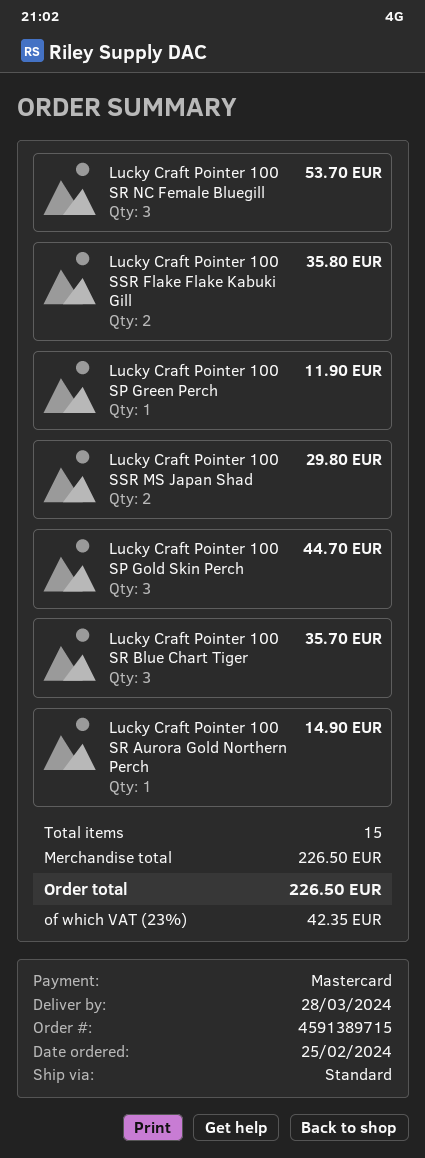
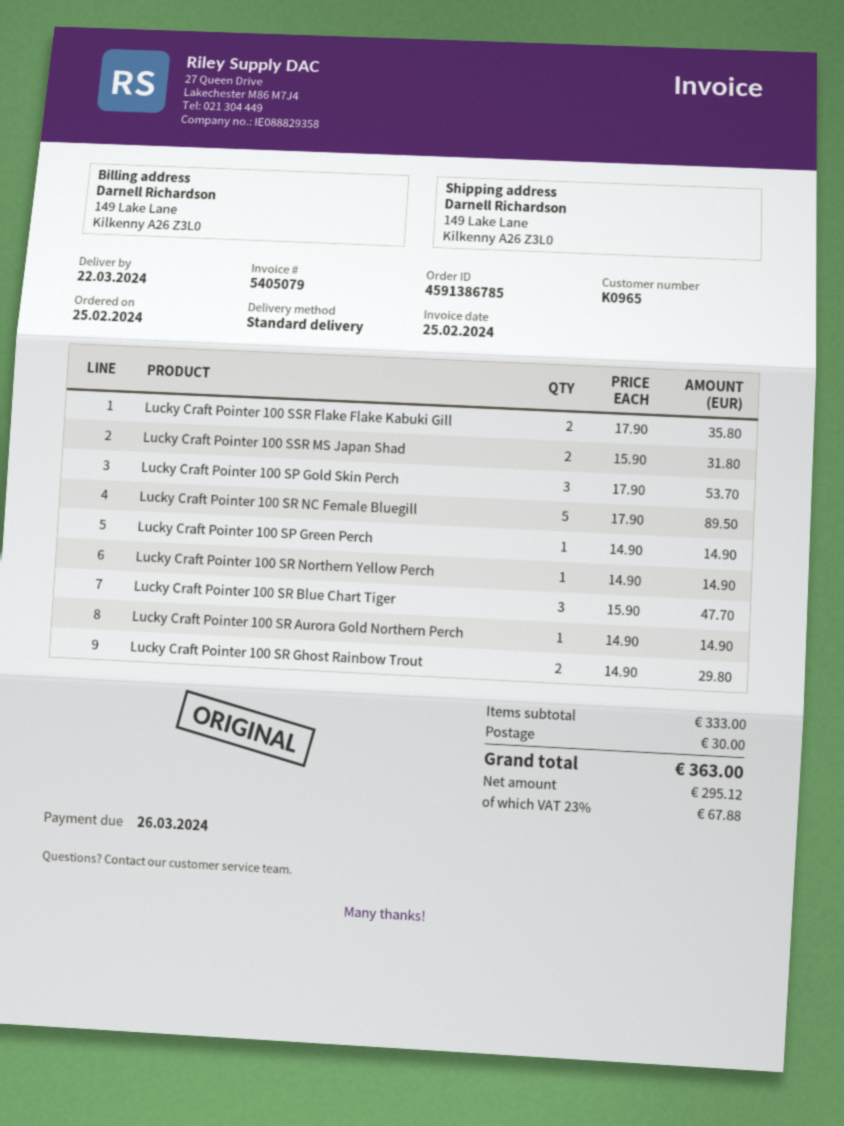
order number: 4591389715 -> 4591386785
delivery date: 2024-03-28 -> 2024-03-22
Lucky Craft Pointer 100 SR NC Female Bluegill: 3 for 53.70 -> 5 for 89.50
Lucky Craft Pointer 100 SP Green Perch: 1 for 11.90 -> 1 for 14.90
Lucky Craft Pointer 100 SSR MS Japan Shad: 2 for 29.80 -> 2 for 31.80
Lucky Craft Pointer 100 SP Gold Skin Perch: 3 for 44.70 -> 3 for 53.70
Lucky Craft Pointer 100 SR Blue Chart Tiger: 3 for 35.70 -> 3 for 47.70
Lucky Craft Pointer 100 SR Northern Yellow Perch: none -> 1 for 14.90
Lucky Craft Pointer 100 SR Ghost Rainbow Trout: none -> 2 for 29.80
subtotal: 226.50 -> 333.00
shipping: none -> 30.00
tax: 23% = 42.35 -> 23% = 67.88
total: 226.50 -> 363.00

